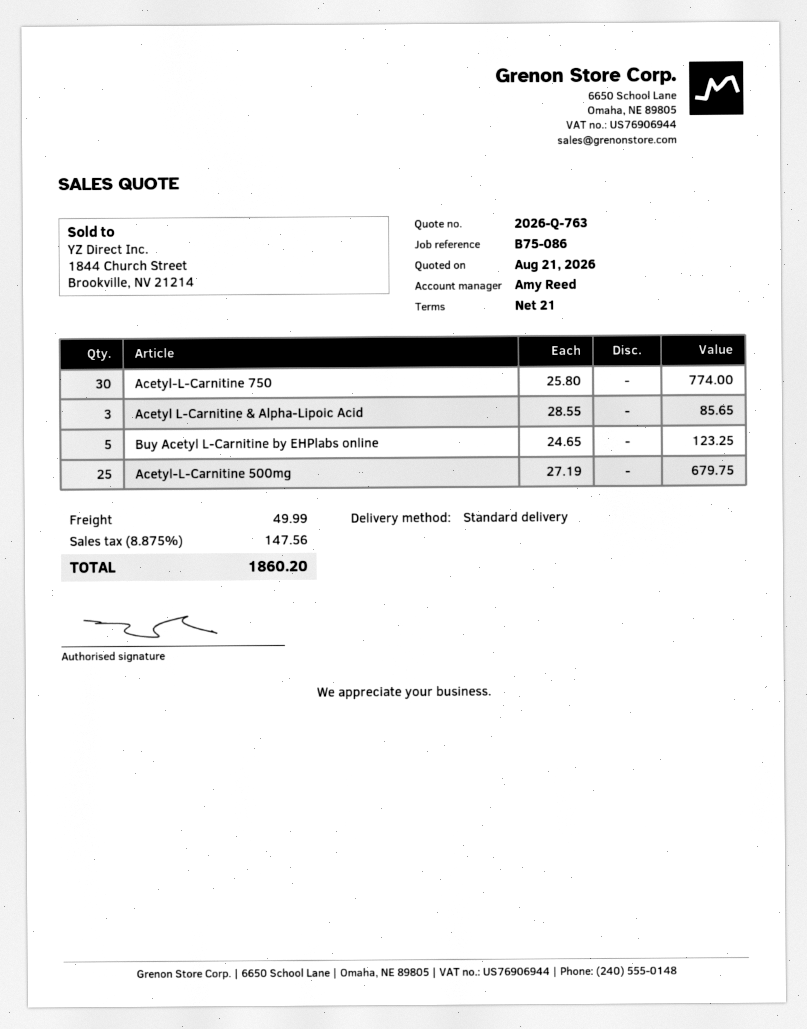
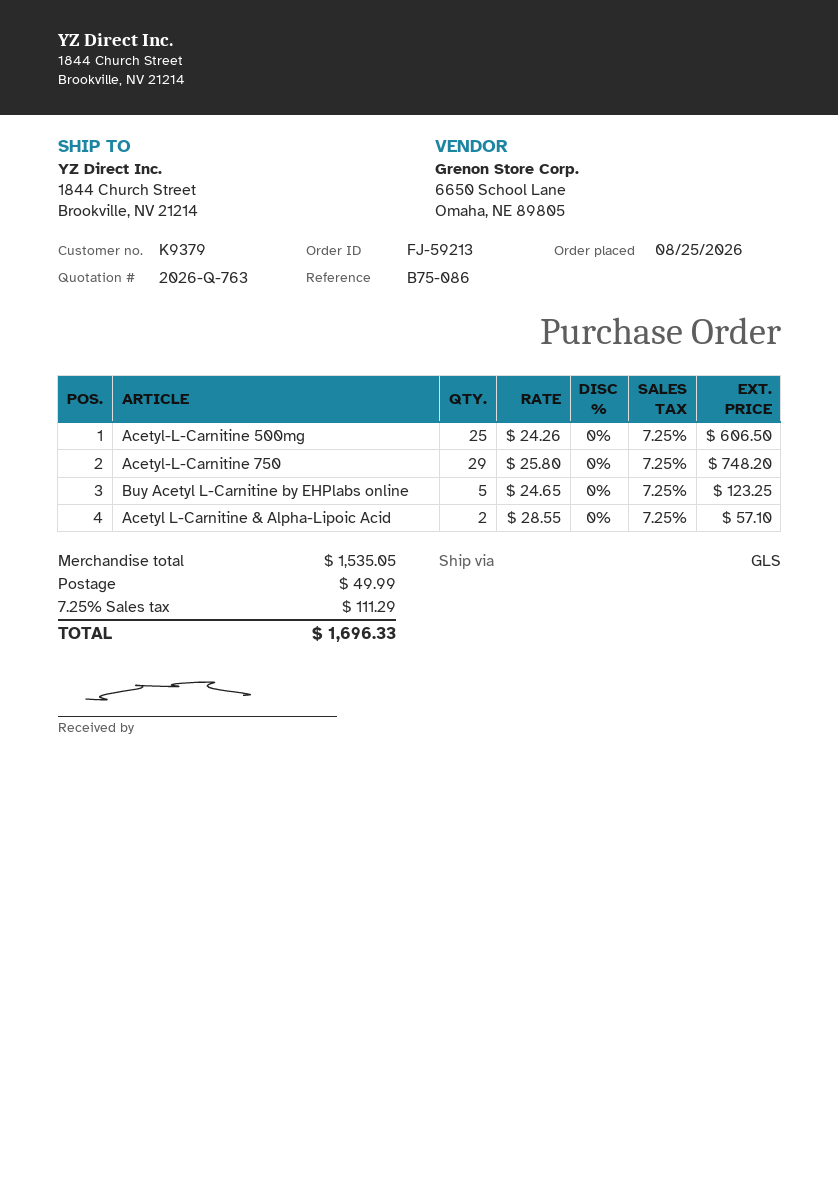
shipping method: standard -> GLS
Acetyl-L-Carnitine 750: 30 x 25.80 = 774.00 -> 29 x 25.80 = 748.20
Acetyl L-Carnitine & Alpha-Lipoic Acid: 3 x 28.55 = 85.65 -> 2 x 28.55 = 57.10
Acetyl-L-Carnitine 500mg: 25 x 27.19 = 679.75 -> 25 x 24.26 = 606.50
tax: 8.875% = 147.56 -> 7.25% = 111.29
total: 1860.20 -> 1696.33

